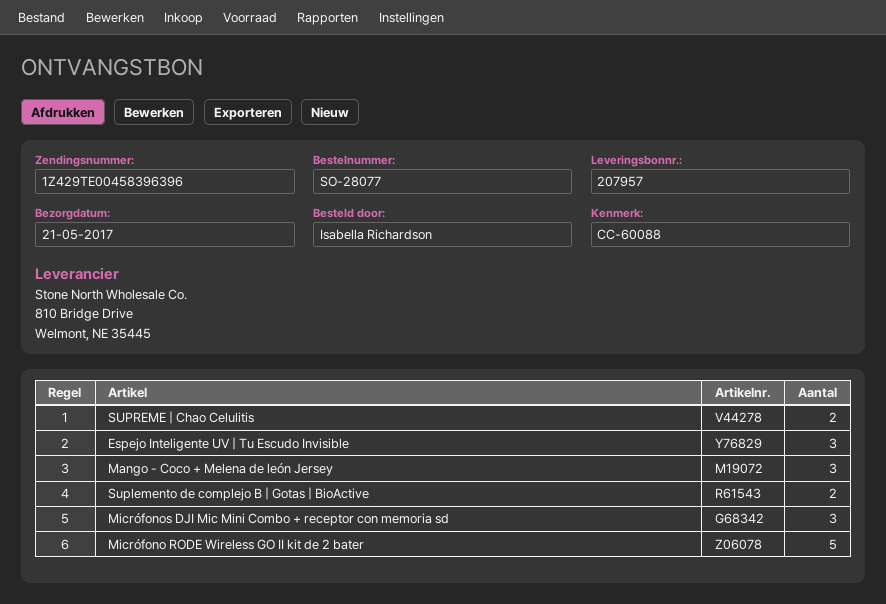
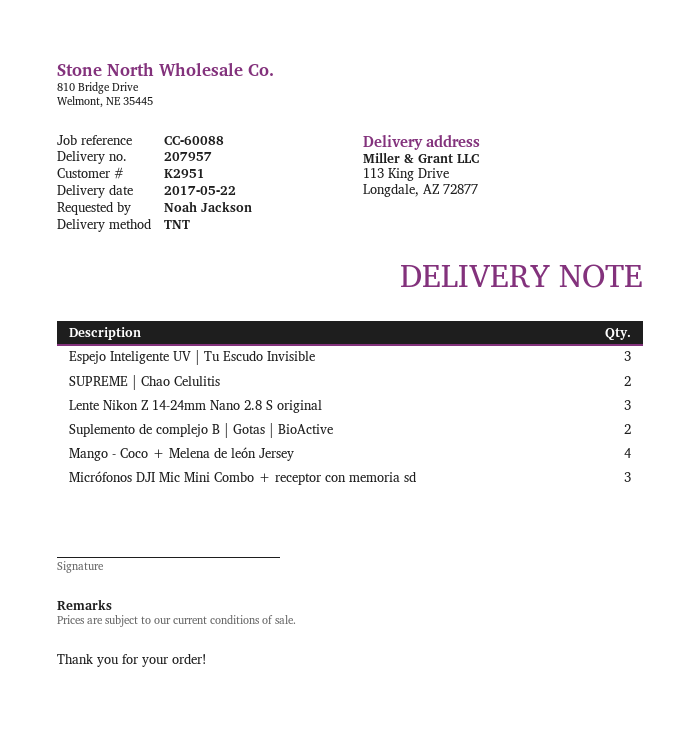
delivery date: 2017-05-21 -> 2017-05-22
ordered by: Isabella Richardson -> Noah Jackson
Mango - Coco + Melena de león Jersey: 3 -> 4
Micrófono RODE Wireless GO II kit de 2 bater: 5 -> none
Lente Nikon Z 14-24mm Nano 2.8 S original: none -> 3

